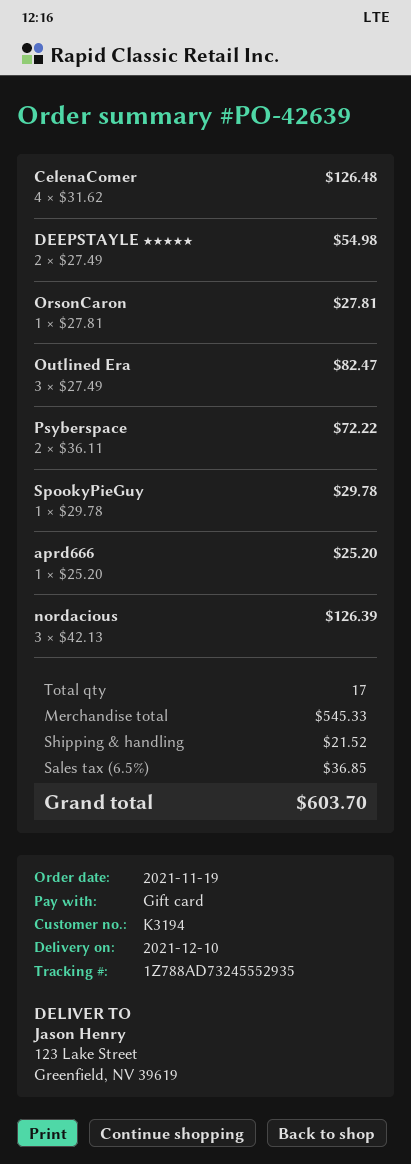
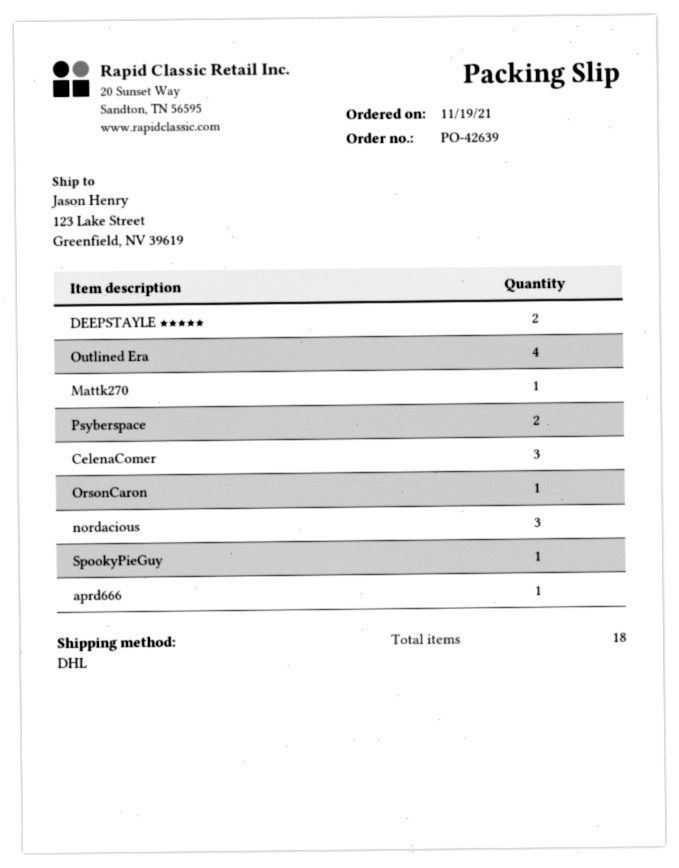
CelenaComer: 4 -> 3
Outlined Era: 3 -> 4
Mattk270: none -> 1
total quantity: 17 -> 18

